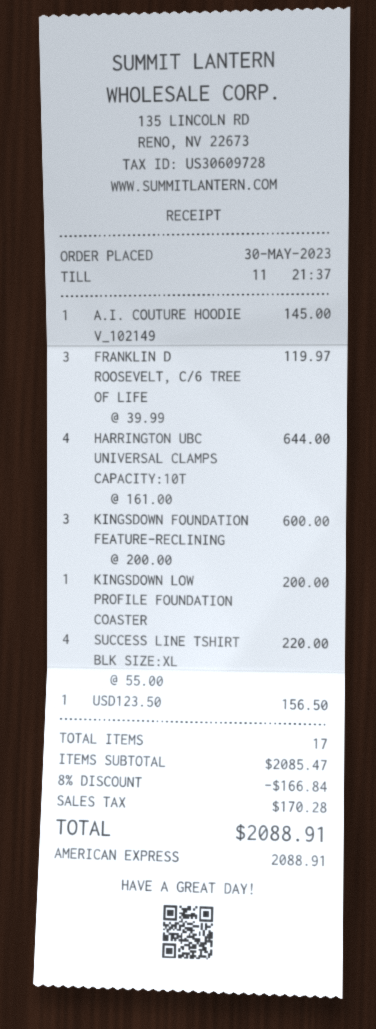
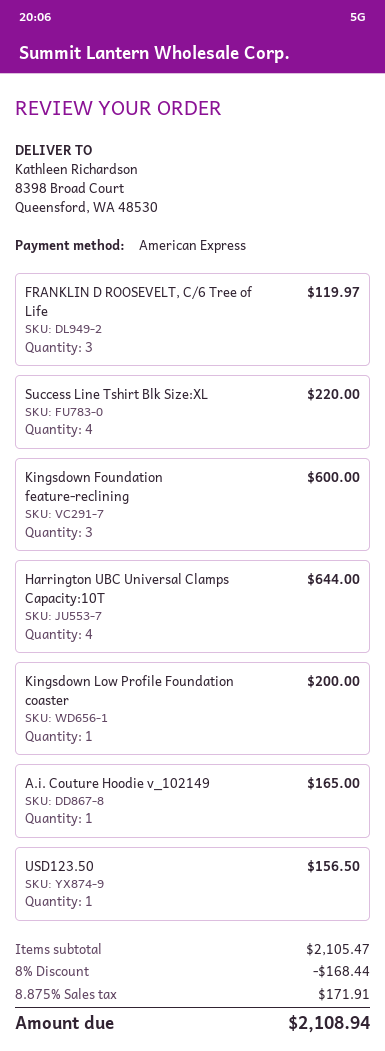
A.I. COUTURE HOODIE V_102149: 1 for 145.00 -> 1 for 165.00
subtotal: 2085.47 -> 2105.47
discount: 8% = 166.84 -> 8% = 168.44
tax: 170.28 -> 171.91
total: 2088.91 -> 2108.94

